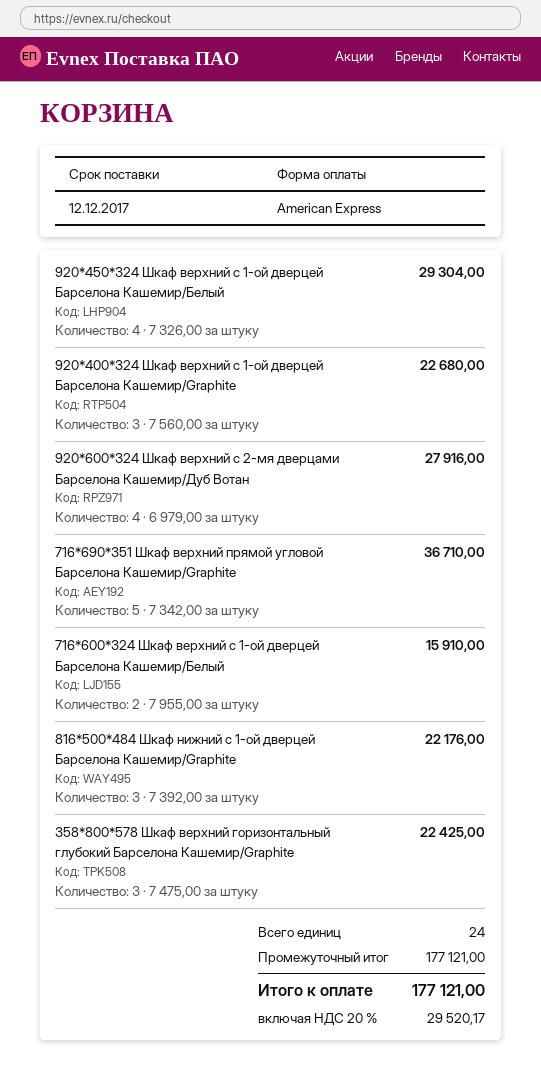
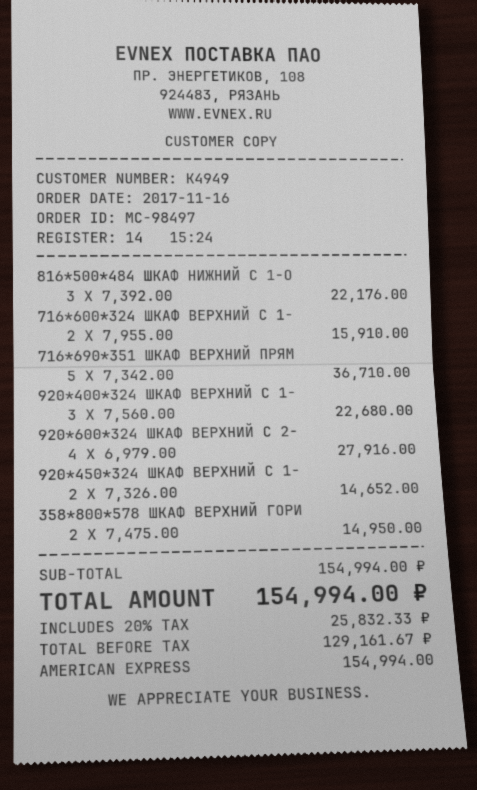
920*450*324 Шкаф верхний с 1-ой дверцей Барселона Кашемир/Белый: 4 x 7326.00 = 29304.00 -> 2 x 7326.00 = 14652.00
358*800*578 Шкаф верхний горизонтальный глубокий Барселона Кашемир/Graphite: 3 x 7475.00 = 22425.00 -> 2 x 7475.00 = 14950.00
subtotal: 177121.00 -> 154994.00
tax: 20% = 29520.17 -> 20% = 25832.33
total: 177121.00 -> 154994.00

